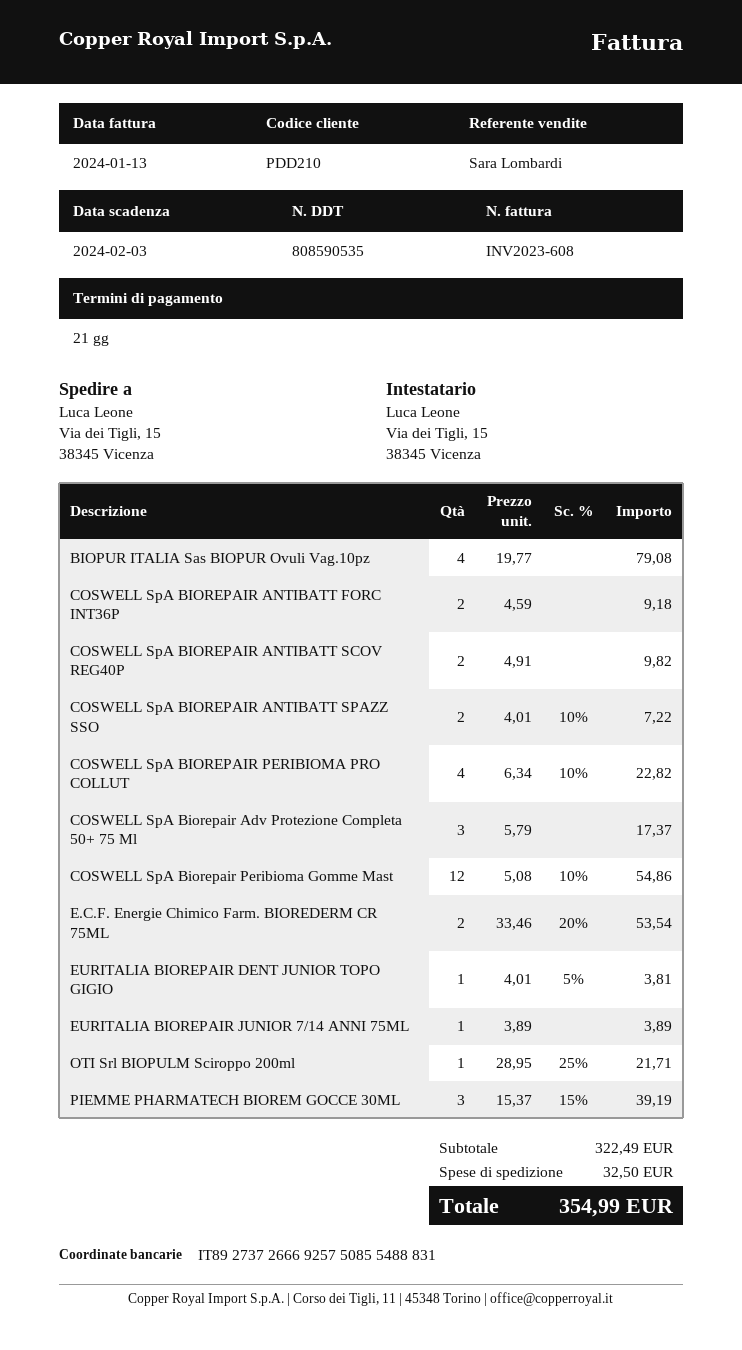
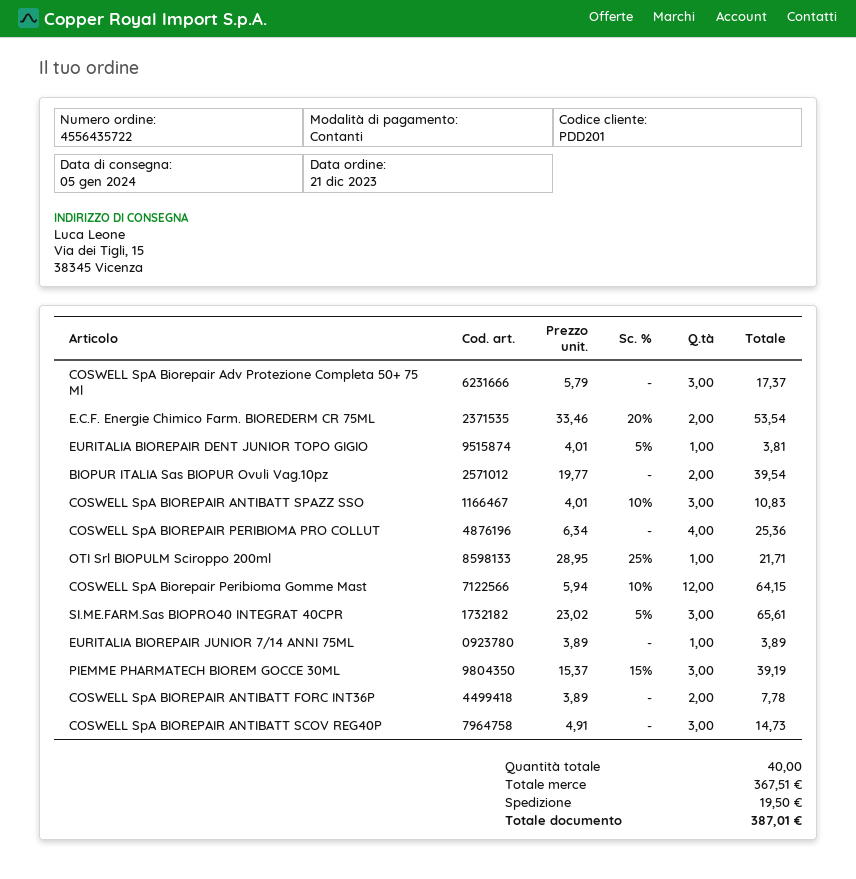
customer number: PDD210 -> PDD201
BIOPUR ITALIA Sas BIOPUR Ovuli Vag.10pz: 4 x 19.77 = 79.08 -> 2 x 19.77 = 39.54
COSWELL SpA BIOREPAIR ANTIBATT FORC INT36P: 2 x 4.59 = 9.18 -> 2 x 3.89 = 7.78
COSWELL SpA BIOREPAIR ANTIBATT SCOV REG40P: 2 x 4.91 = 9.82 -> 3 x 4.91 = 14.73
COSWELL SpA BIOREPAIR ANTIBATT SPAZZ SSO: 2 x 4.01 - 10% = 7.22 -> 3 x 4.01 - 10% = 10.83
COSWELL SpA BIOREPAIR PERIBIOMA PRO COLLUT: 4 x 6.34 - 10% = 22.82 -> 4 x 6.34 = 25.36
COSWELL SpA Biorepair Peribioma Gomme Mast: 12 x 5.08 - 10% = 54.86 -> 12 x 5.94 - 10% = 64.15
SI.ME.FARM.Sas BIOPRO40 INTEGRAT 40CPR: none -> 3 x 23.02 - 5% = 65.61
subtotal: 322.49 -> 367.51
shipping: 32.50 -> 19.50
total: 354.99 -> 387.01

